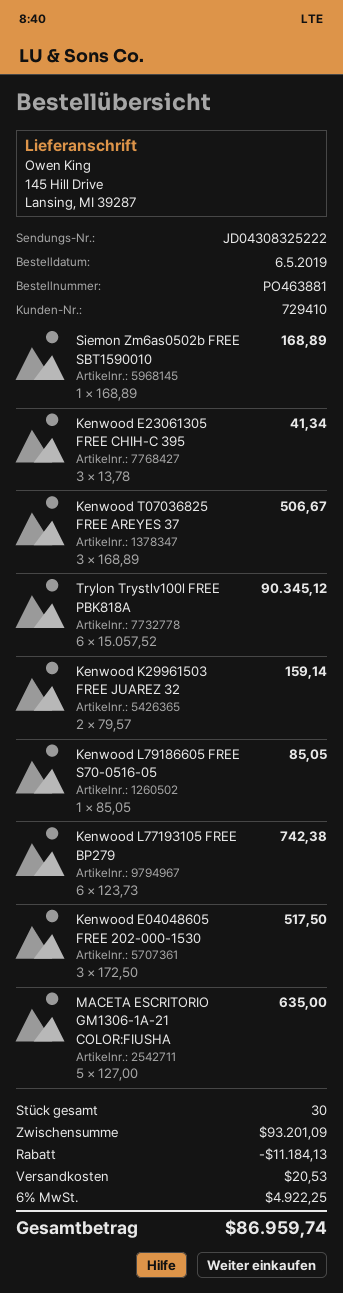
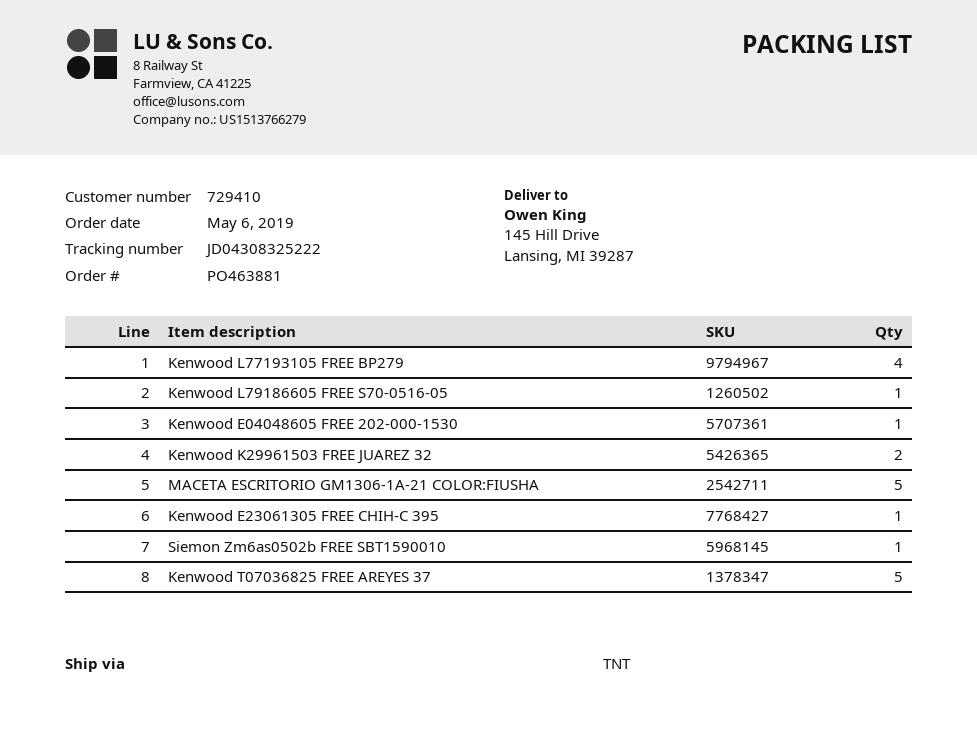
Kenwood E23061305 FREE CHIH-C 395: 3 -> 1
Kenwood T07036825 FREE AREYES 37: 3 -> 5
Trylon Trystlv100l FREE PBK818A: 6 -> none
Kenwood L77193105 FREE BP279: 6 -> 4
Kenwood E04048605 FREE 202-000-1530: 3 -> 1

